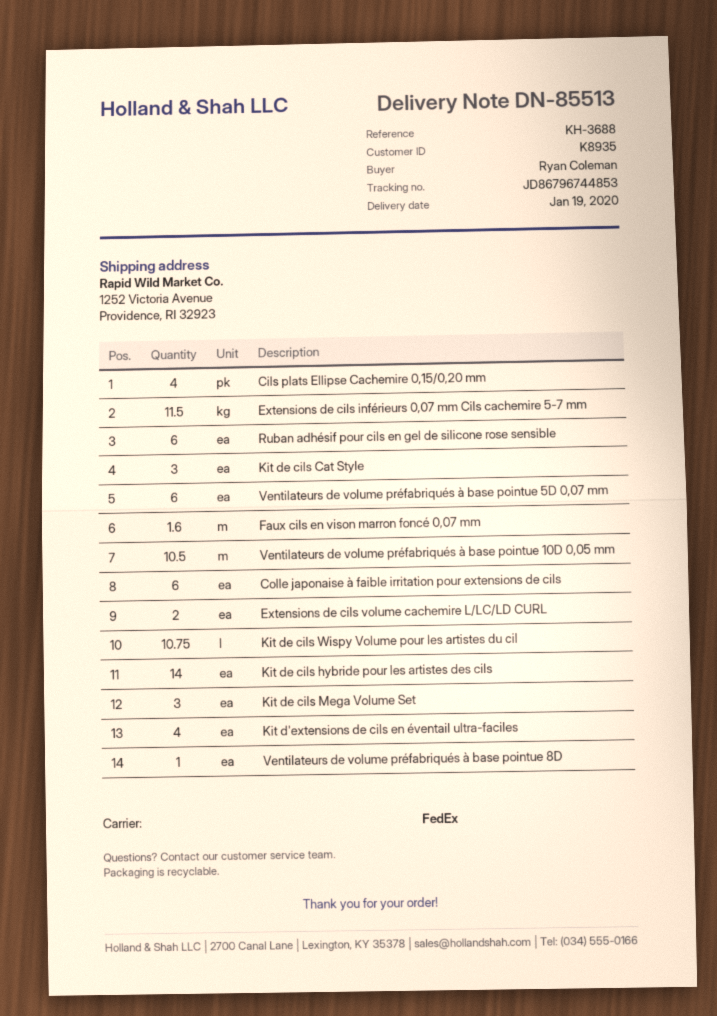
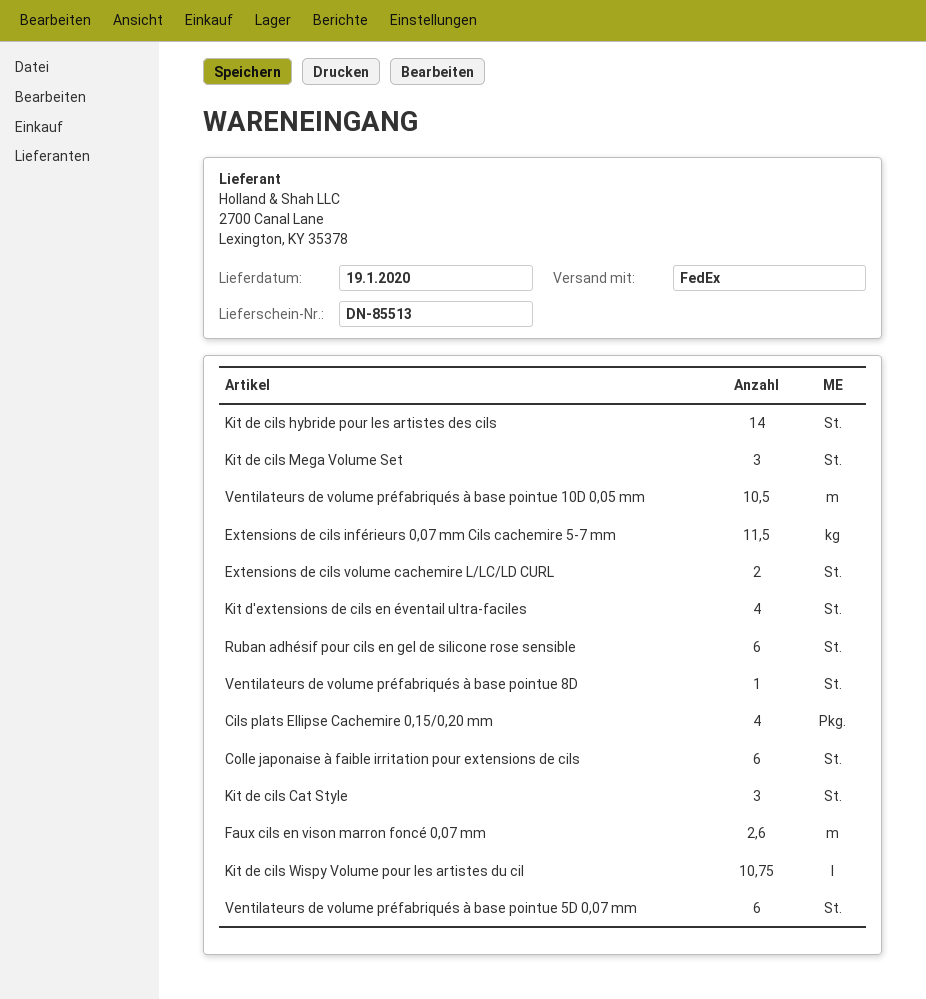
Faux cils en vison marron foncé 0,07 mm: 1.6 -> 2.6

